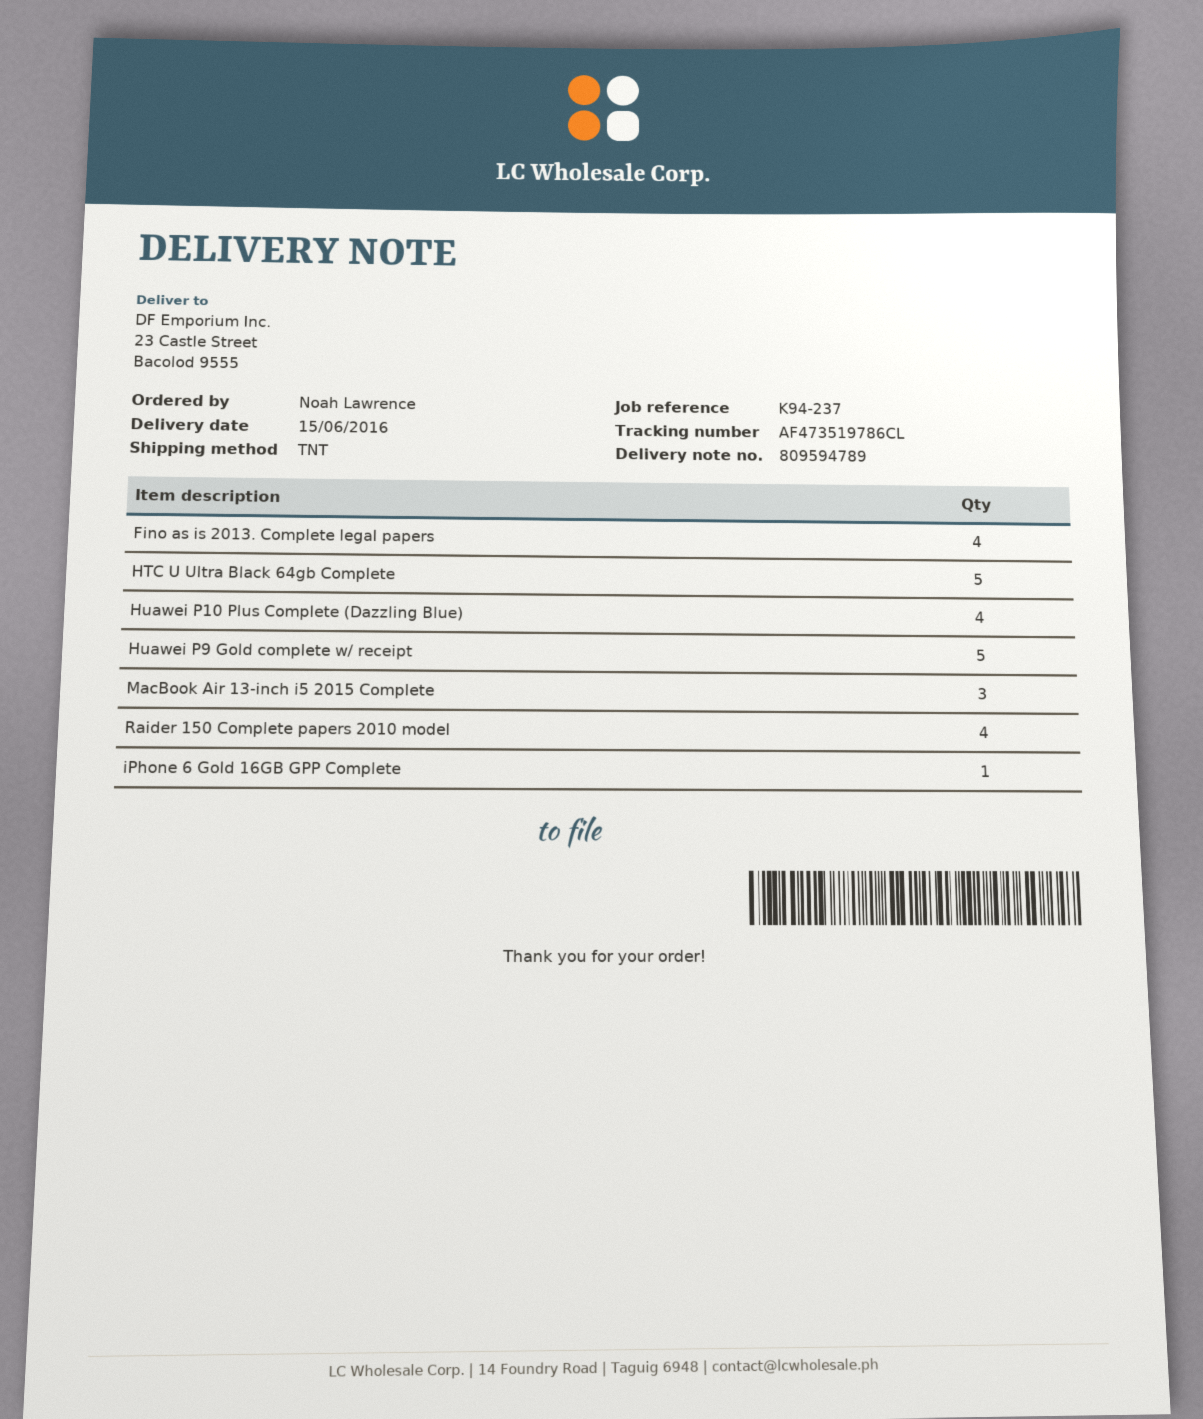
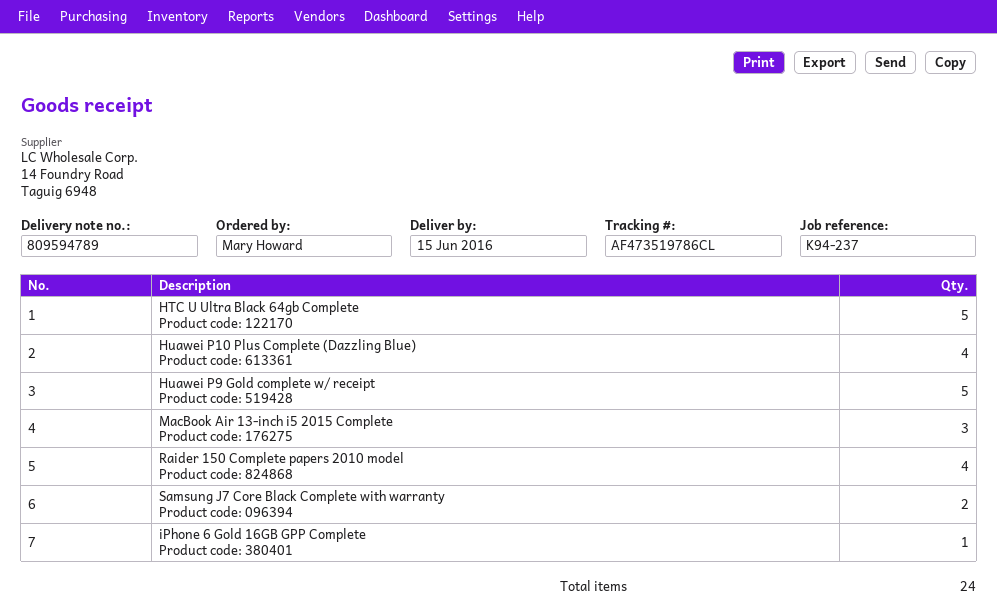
ordered by: Noah Lawrence -> Mary Howard
Fino as is 2013. Complete legal papers: 4 -> none
Samsung J7 Core Black Complete with warranty: none -> 2

